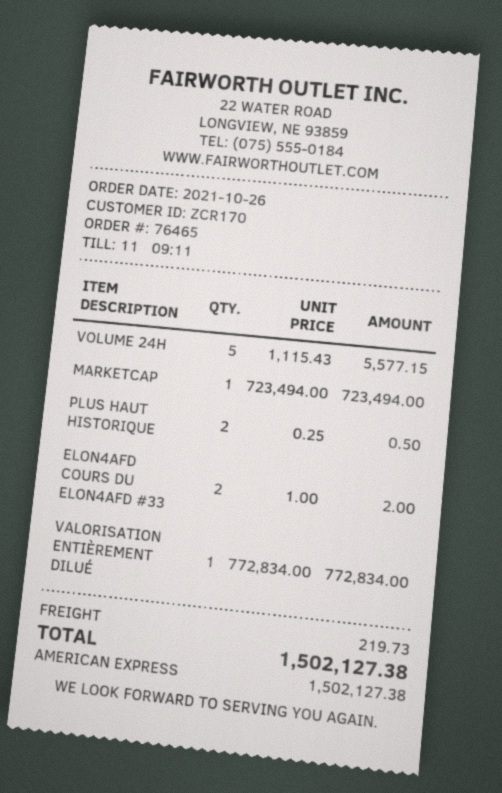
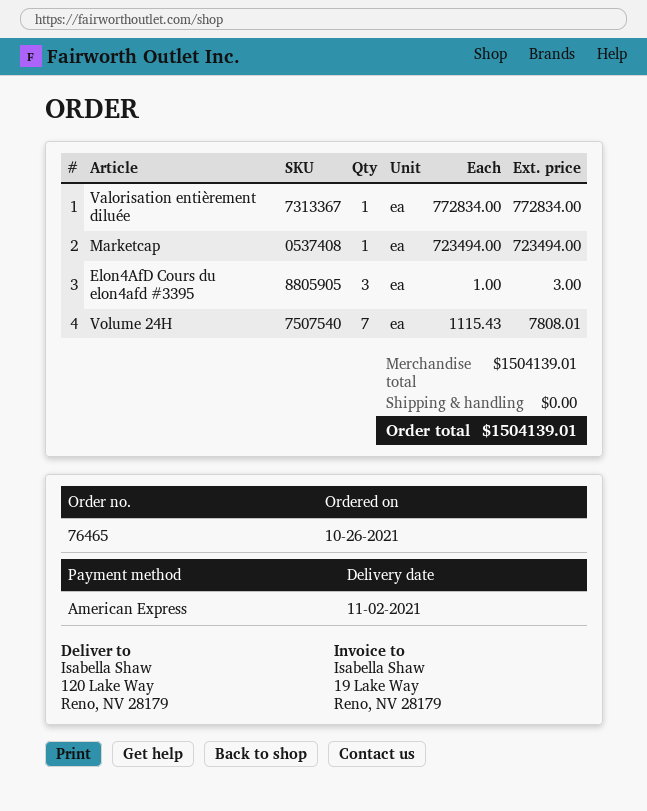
VOLUME 24H: 5 x 1115.43 = 5577.15 -> 7 x 1115.43 = 7808.01
PLUS HAUT HISTORIQUE: 2 x 0.25 = 0.50 -> none
ELON4AFD COURS DU ELON4AFD #33: 2 x 1.00 = 2.00 -> 3 x 1.00 = 3.00
shipping: 219.73 -> 0.00
total: 1502127.38 -> 1504139.01

